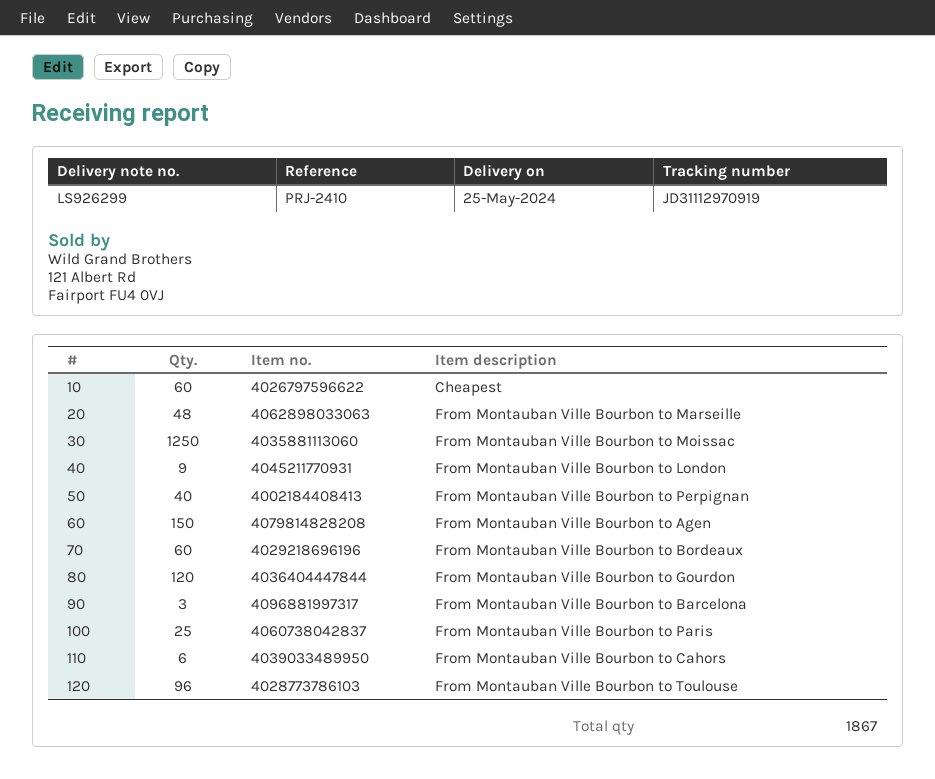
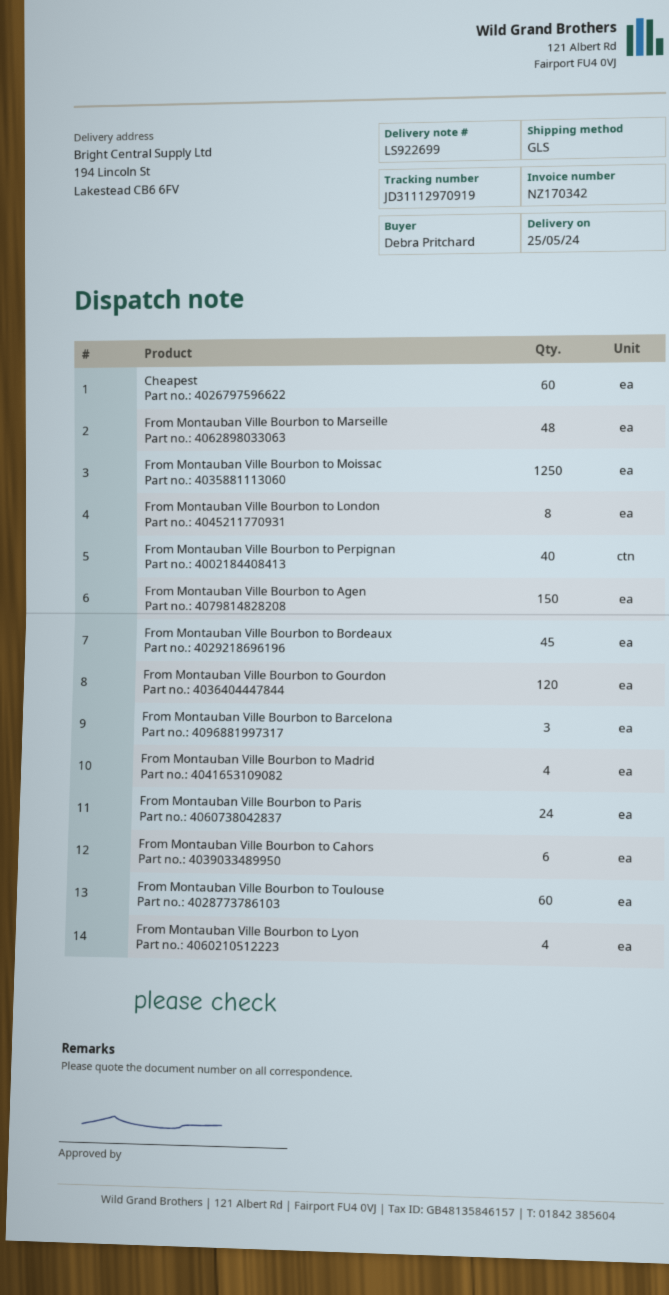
delivery note number: LS926299 -> LS922699
From Montauban Ville Bourbon to London: 9 -> 8
From Montauban Ville Bourbon to Bordeaux: 60 -> 45
From Montauban Ville Bourbon to Paris: 25 -> 24
From Montauban Ville Bourbon to Toulouse: 96 -> 60
From Montauban Ville Bourbon to Madrid: none -> 4
From Montauban Ville Bourbon to Lyon: none -> 4

